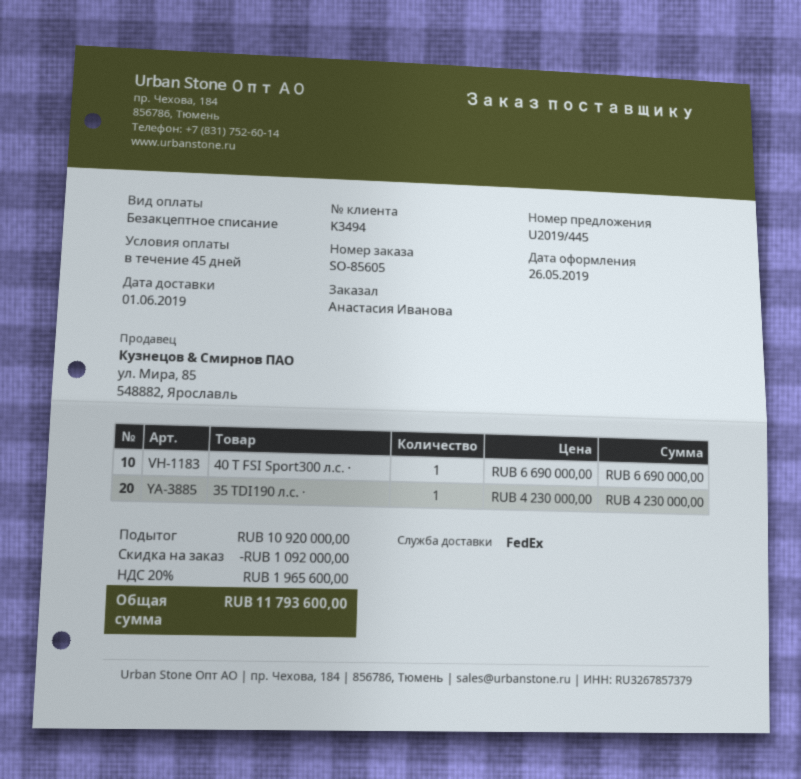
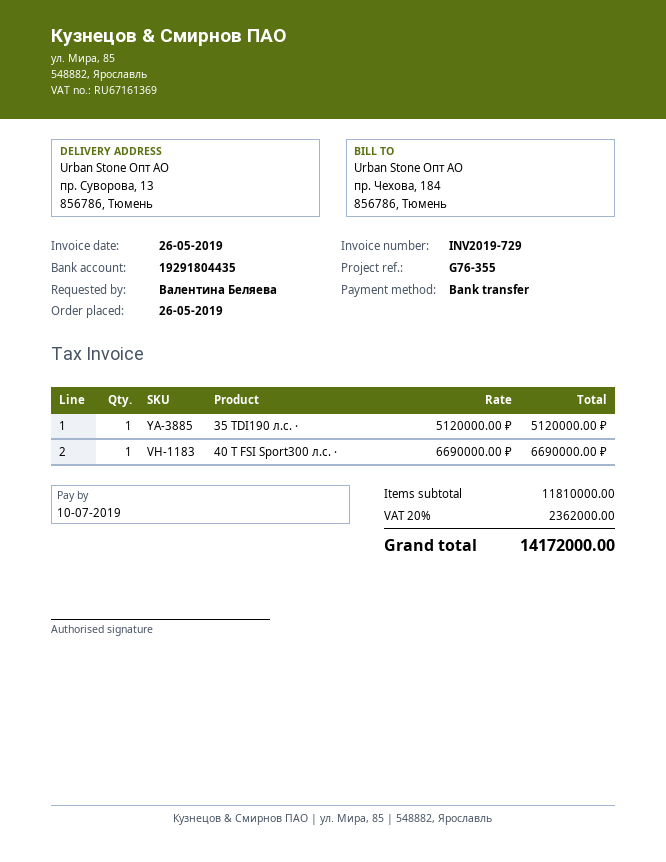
ordered by: Анастасия Иванова -> Валентина Беляева
payment method: direct debit -> bank transfer
35 TDI190 л.с. ·: 1 x 4230000.00 = 4230000.00 -> 1 x 5120000.00 = 5120000.00
subtotal: 10920000.00 -> 11810000.00
discount: 1092000.00 -> none
tax: 20% = 1965600.00 -> 20% = 2362000.00
total: 11793600.00 -> 14172000.00

